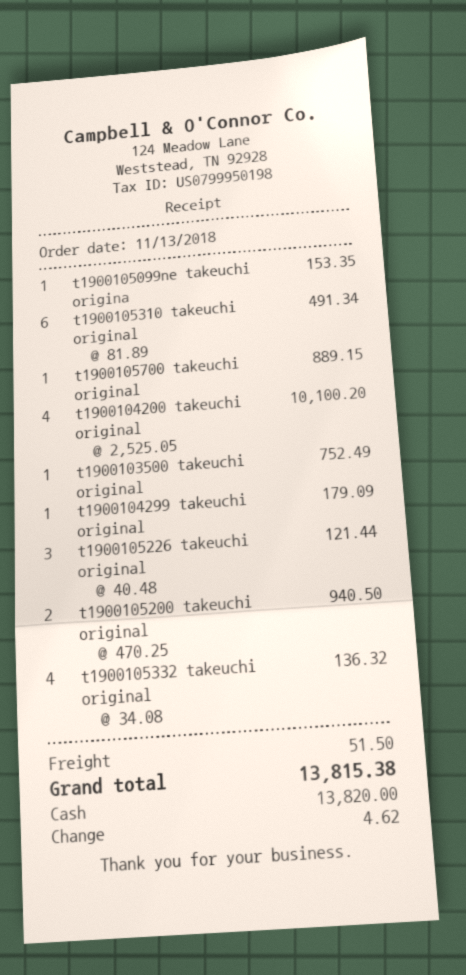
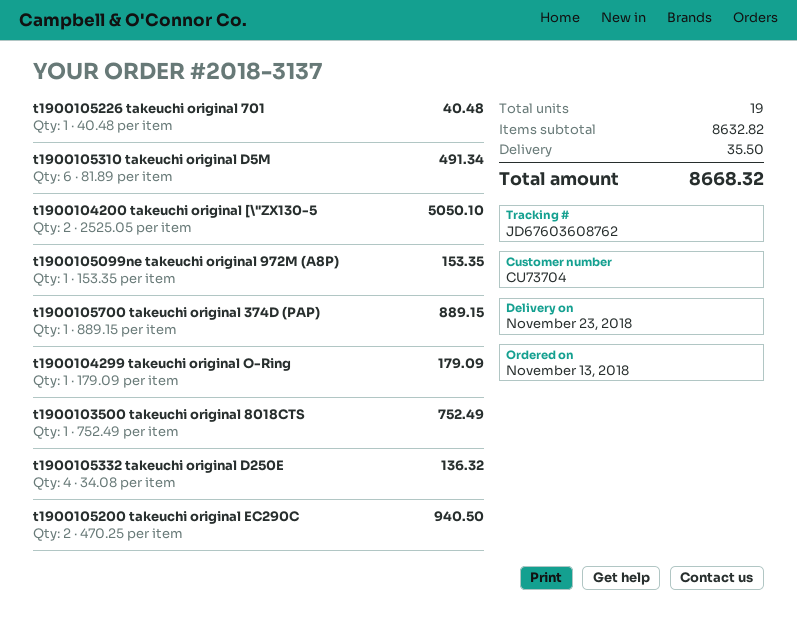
t1900104200 takeuchi original: 4 x 2525.05 = 10100.20 -> 2 x 2525.05 = 5050.10
t1900105226 takeuchi original: 3 x 40.48 = 121.44 -> 1 x 40.48 = 40.48
shipping: 51.50 -> 35.50
total: 13815.38 -> 8668.32

